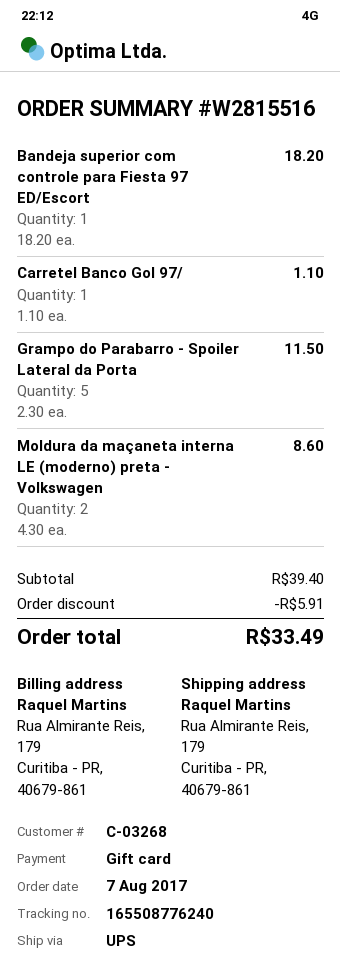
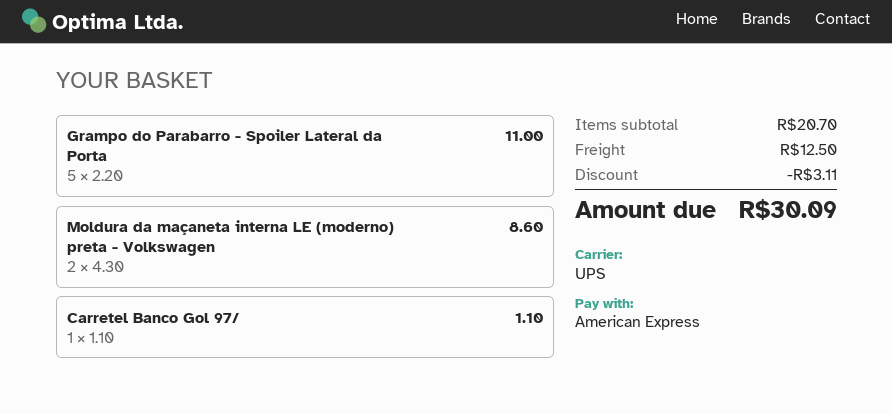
payment method: gift card -> American Express
Bandeja superior com controle para Fiesta 97 ED/Escort: 1 x 18.20 = 18.20 -> none
Grampo do Parabarro - Spoiler Lateral da Porta: 5 x 2.30 = 11.50 -> 5 x 2.20 = 11.00
subtotal: 39.40 -> 20.70
discount: 5.91 -> 3.11
shipping: none -> 12.50
total: 33.49 -> 30.09

